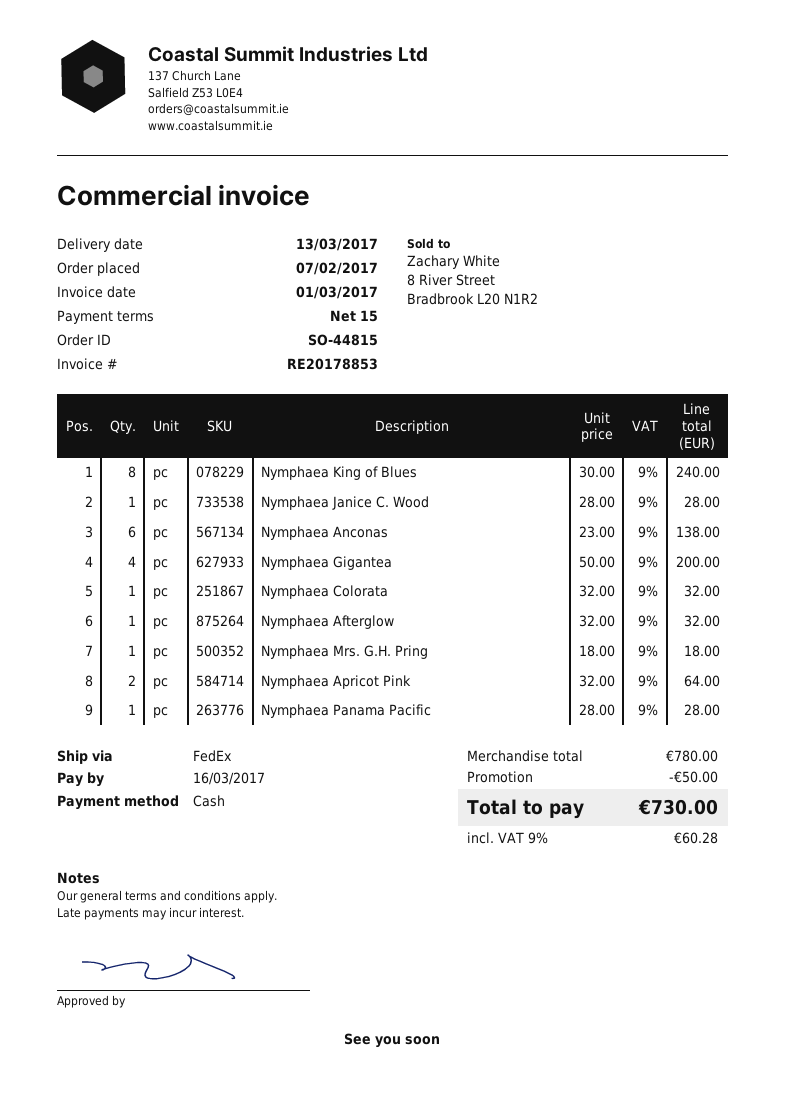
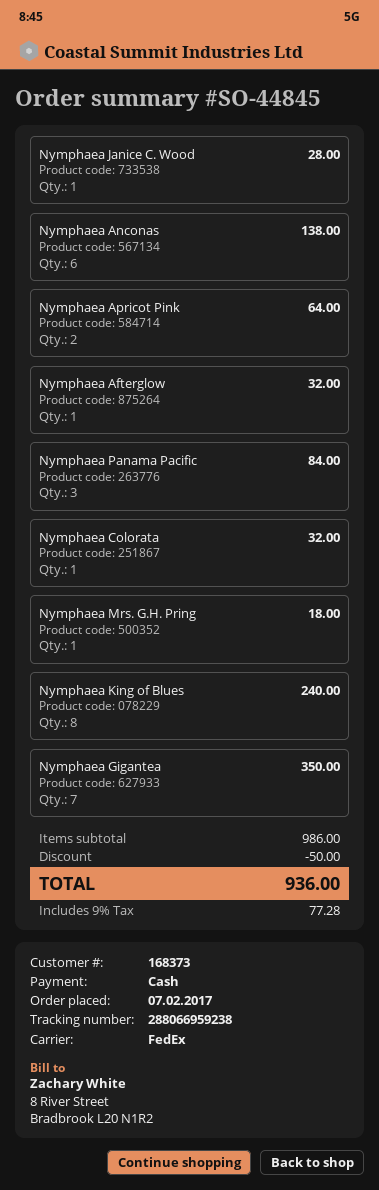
order number: SO-44815 -> SO-44845
Nymphaea Gigantea: 4 for 200.00 -> 7 for 350.00
Nymphaea Panama Pacific: 1 for 28.00 -> 3 for 84.00
subtotal: 780.00 -> 986.00
tax: 9% = 60.28 -> 9% = 77.28
total: 730.00 -> 936.00

